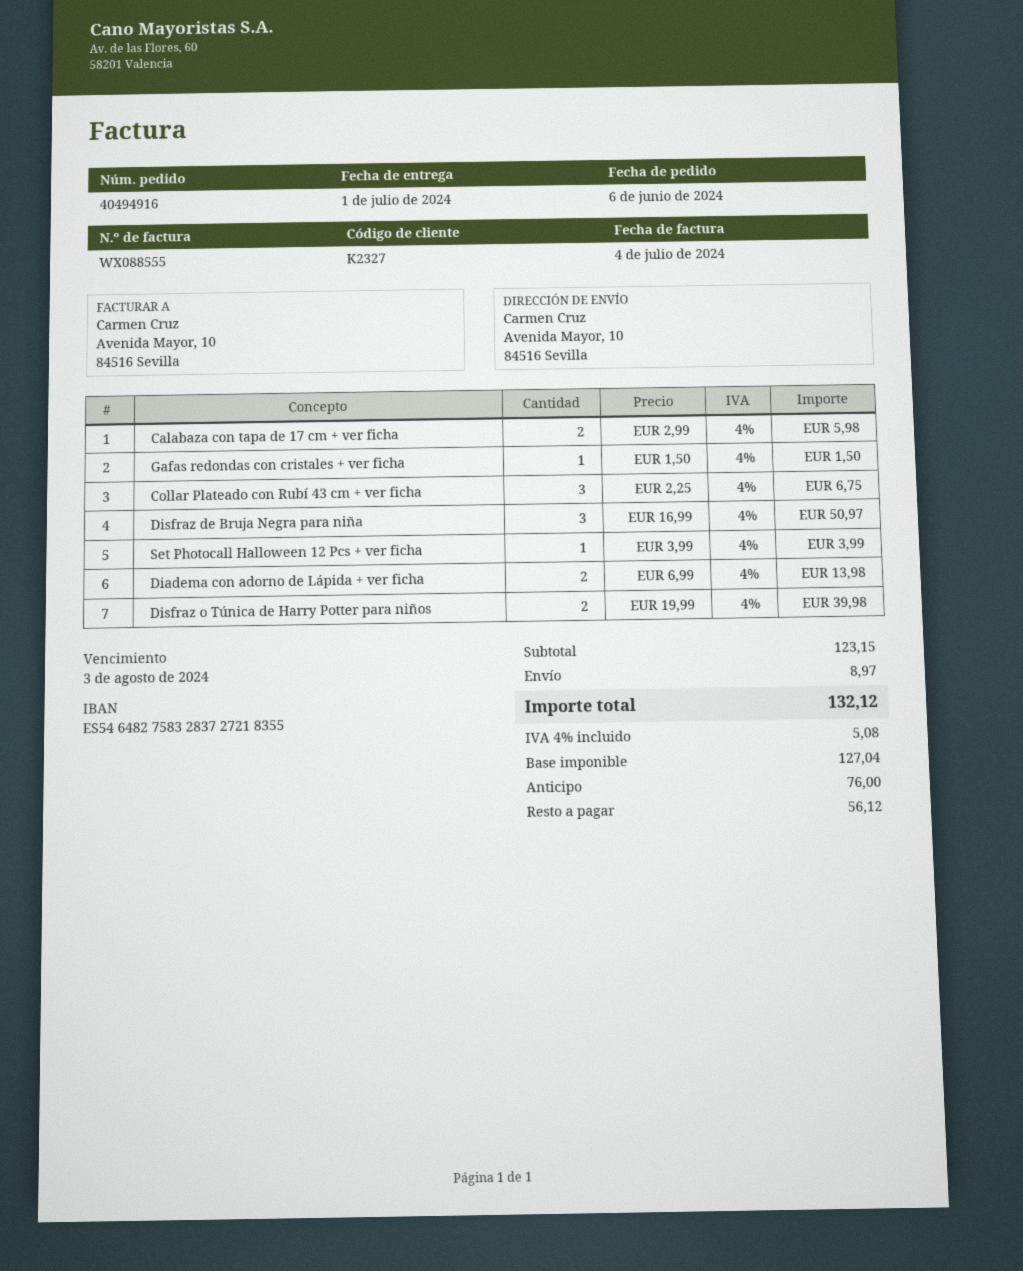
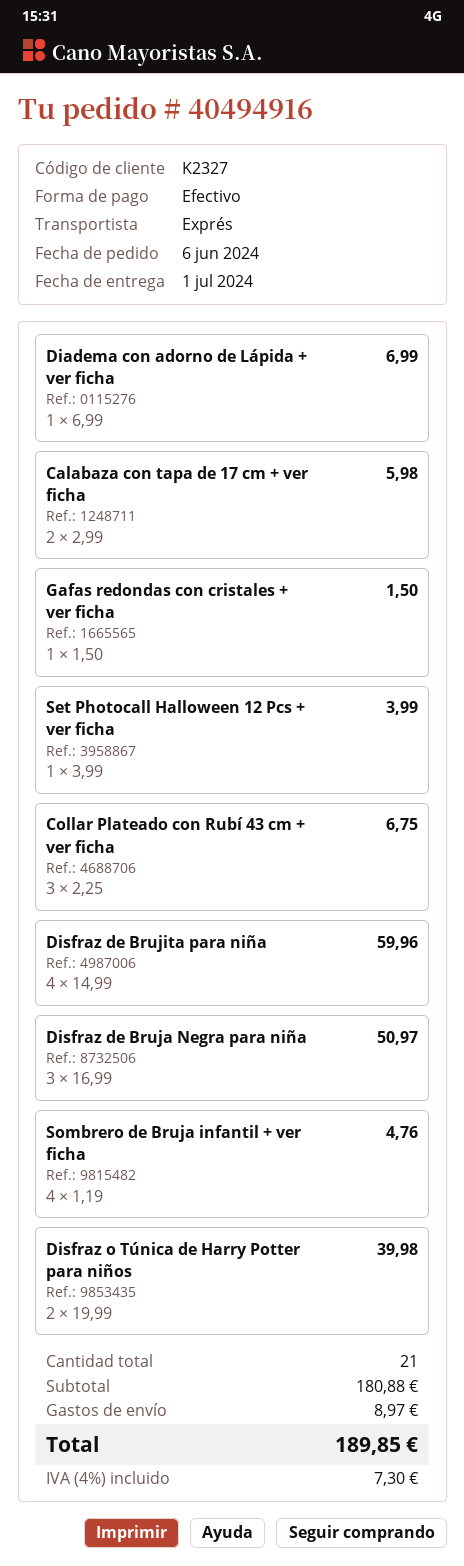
Diadema con adorno de Lápida + ver ficha: 2 x 6.99 = 13.98 -> 1 x 6.99 = 6.99
Disfraz de Brujita para niña: none -> 4 x 14.99 = 59.96
Sombrero de Bruja infantil + ver ficha: none -> 4 x 1.19 = 4.76
subtotal: 123.15 -> 180.88
tax: 4% = 5.08 -> 4% = 7.30
total: 132.12 -> 189.85

